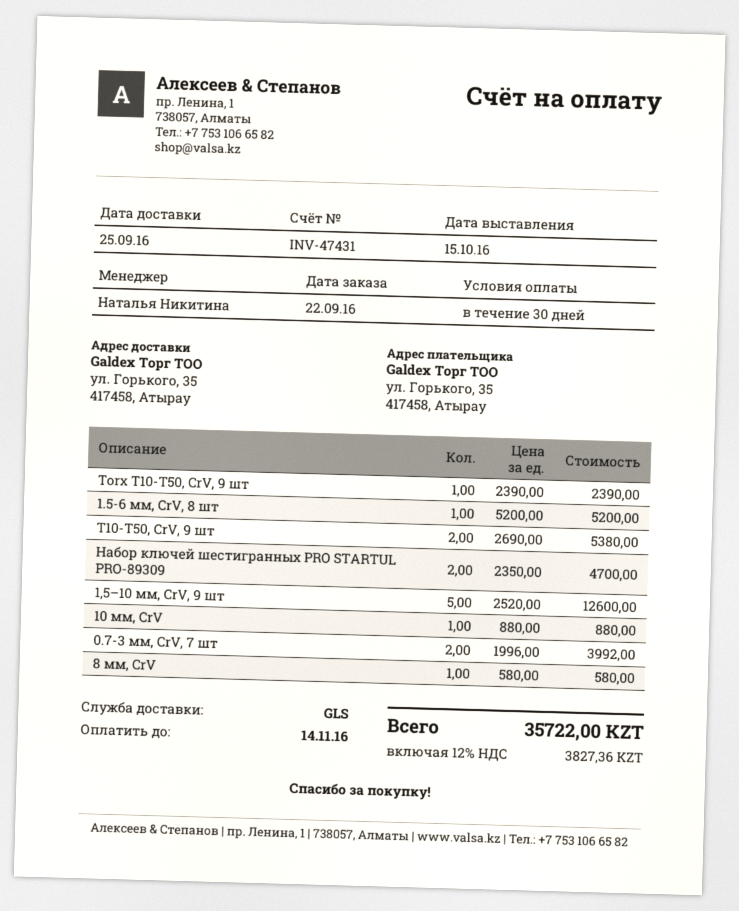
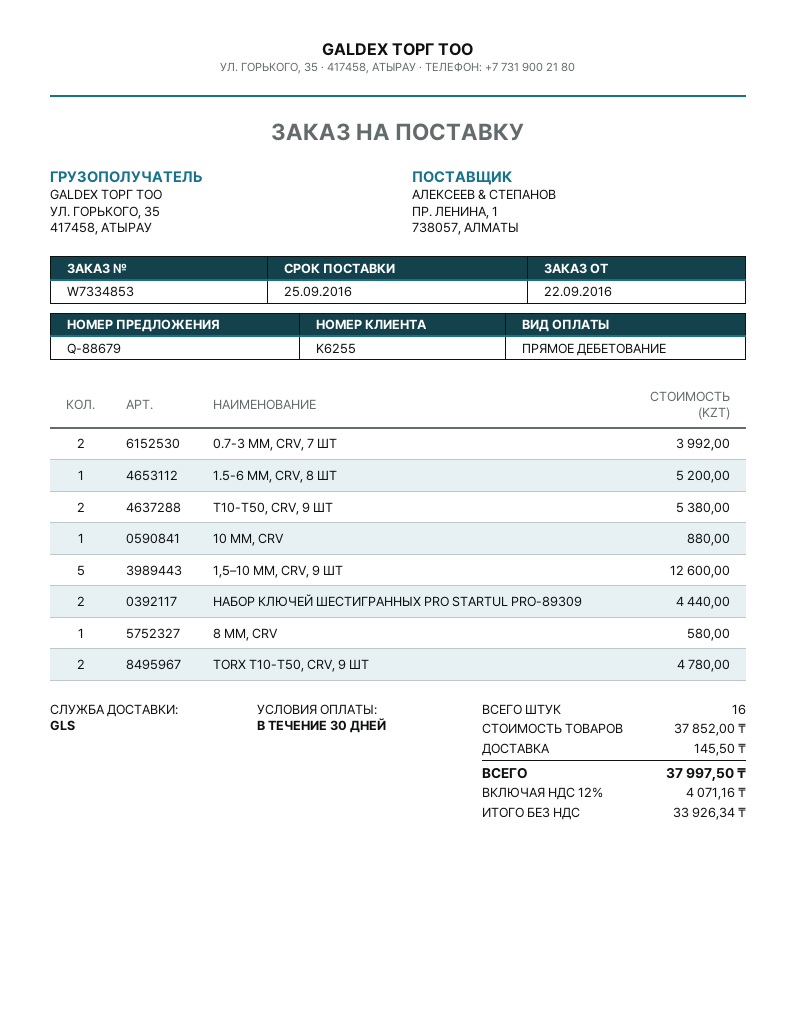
Torx T10-T50, CrV, 9 шт: 1 for 2390.00 -> 2 for 4780.00
Набор ключей шестигранных PRO STARTUL PRO-89309: 2 for 4700.00 -> 2 for 4440.00
shipping: none -> 145.50
tax: 12% = 3827.36 -> 12% = 4071.16
total: 35722.00 -> 37997.50

